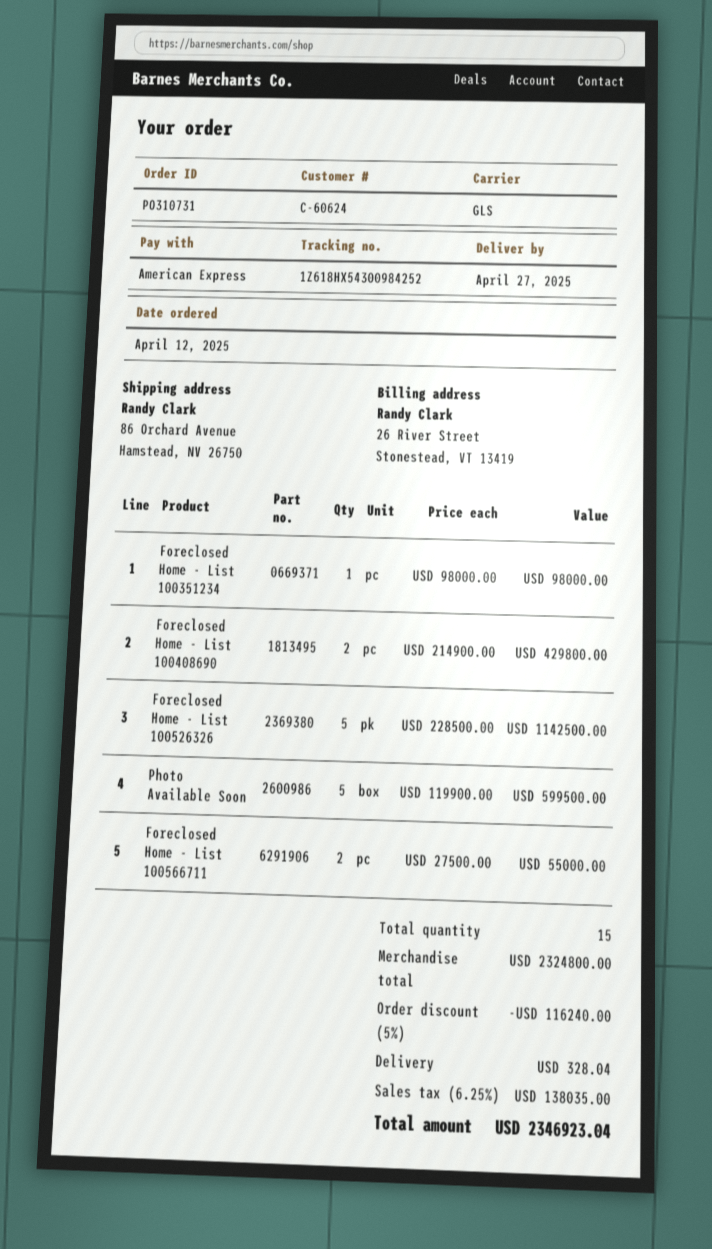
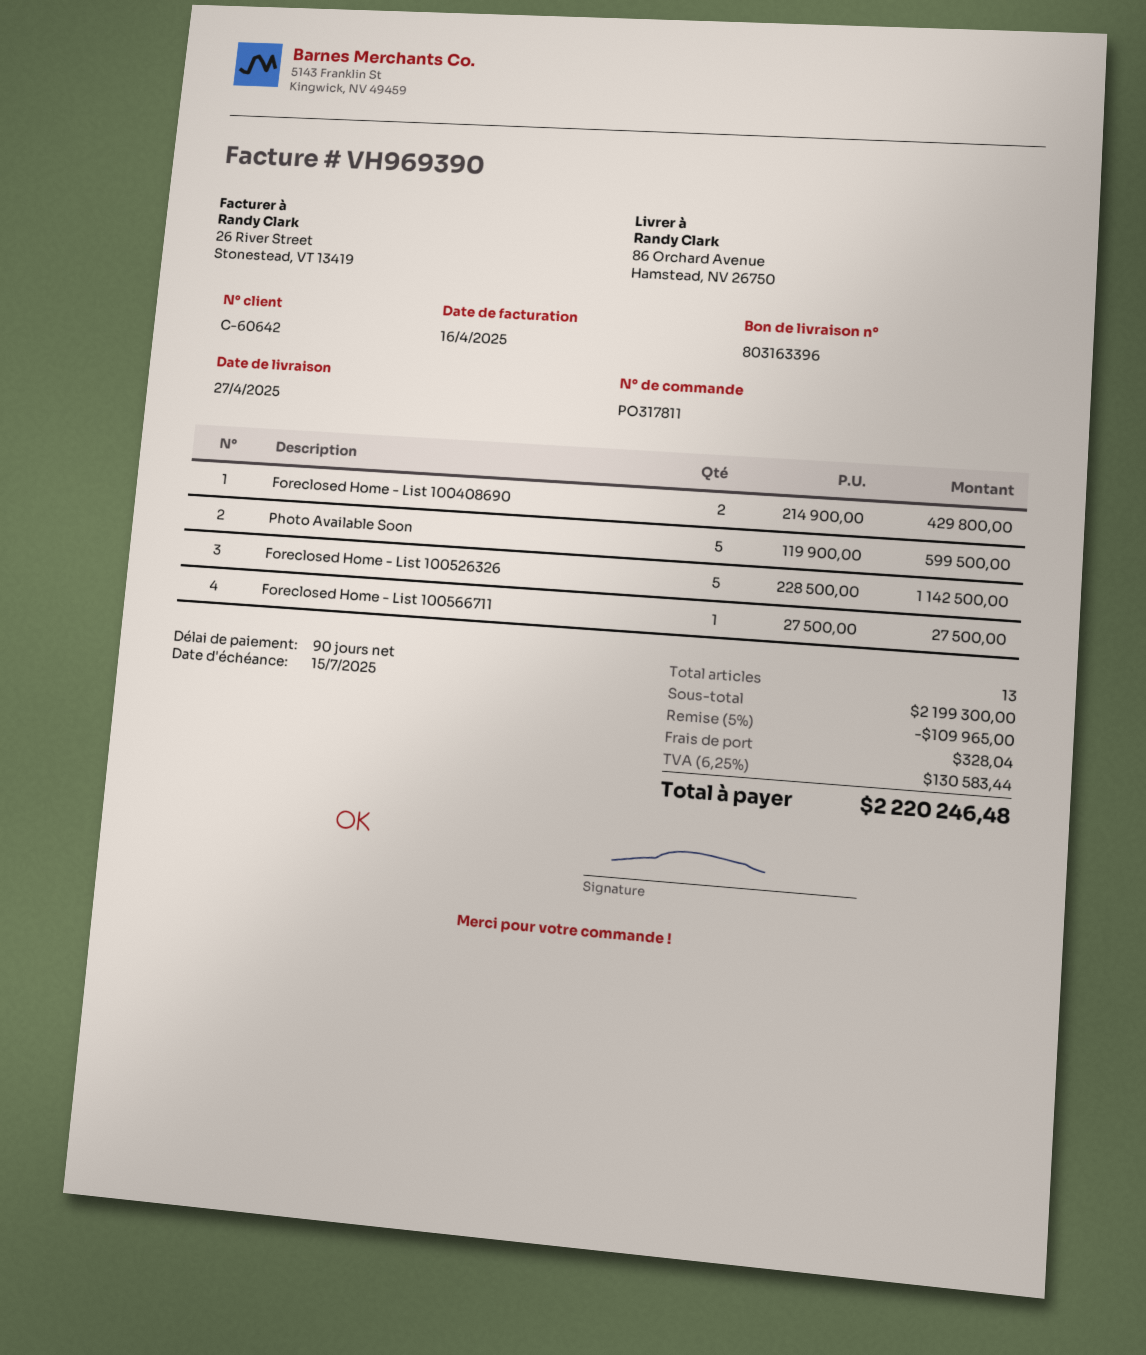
order number: PO310731 -> PO317811
customer number: C-60624 -> C-60642
Foreclosed Home - List 100351234: 1 x 98000.00 = 98000.00 -> none
Foreclosed Home - List 100566711: 2 x 27500.00 = 55000.00 -> 1 x 27500.00 = 27500.00
total quantity: 15 -> 13
subtotal: 2324800.00 -> 2199300.00
discount: 5% = 116240.00 -> 5% = 109965.00
tax: 6.25% = 138035.00 -> 6.25% = 130583.44
total: 2346923.04 -> 2220246.48

